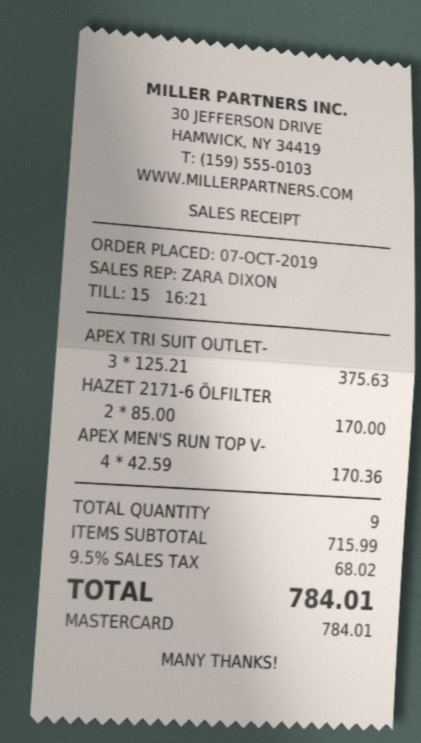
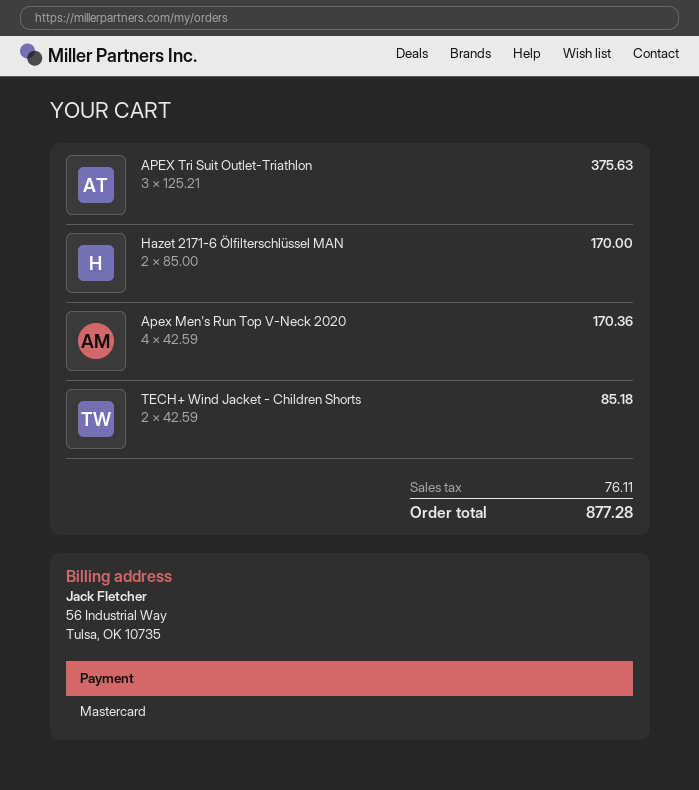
TECH+ Wind Jacket - Children Shorts: none -> 2 x 42.59 = 85.18
tax: 68.02 -> 76.11
total: 784.01 -> 877.28

